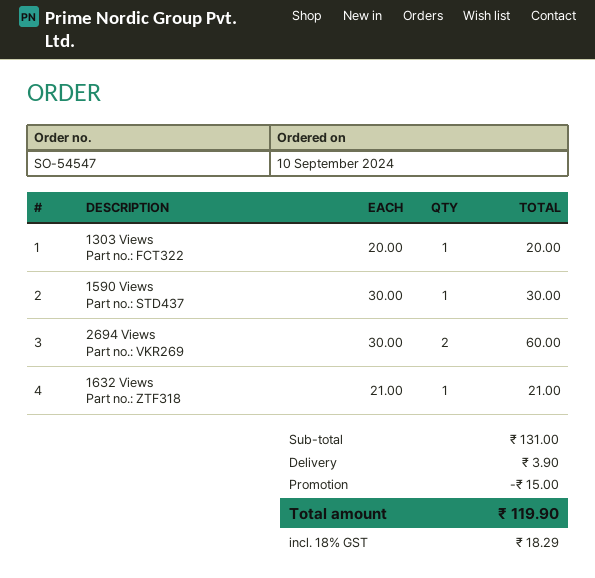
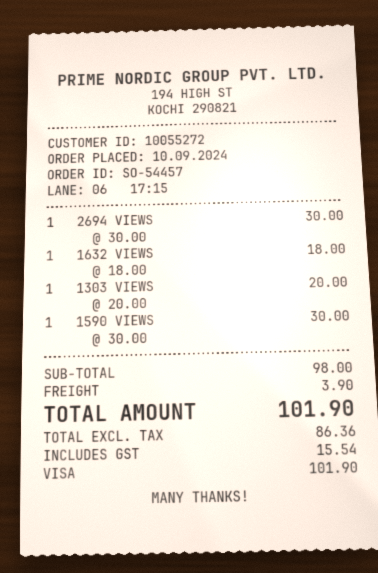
order number: SO-54547 -> SO-54457
2694 Views: 2 x 30.00 = 60.00 -> 1 x 30.00 = 30.00
1632 Views: 1 x 21.00 = 21.00 -> 1 x 18.00 = 18.00
subtotal: 131.00 -> 98.00
discount: 15.00 -> none
tax: 18.29 -> 15.54
total: 119.90 -> 101.90

